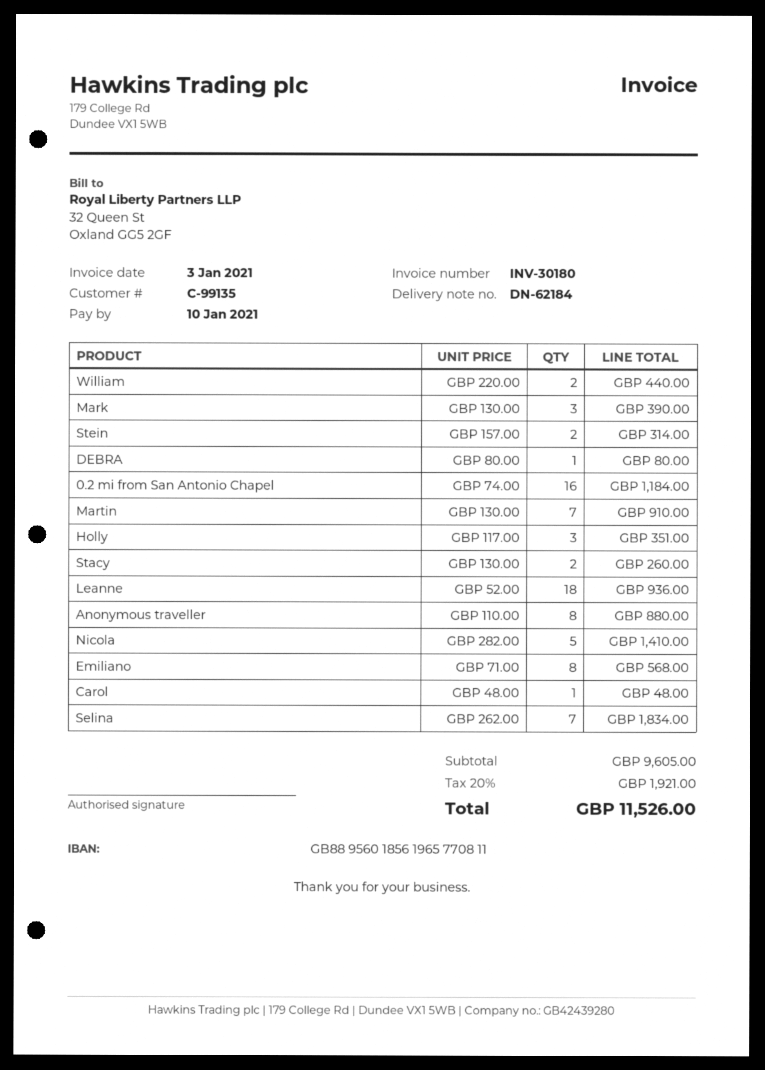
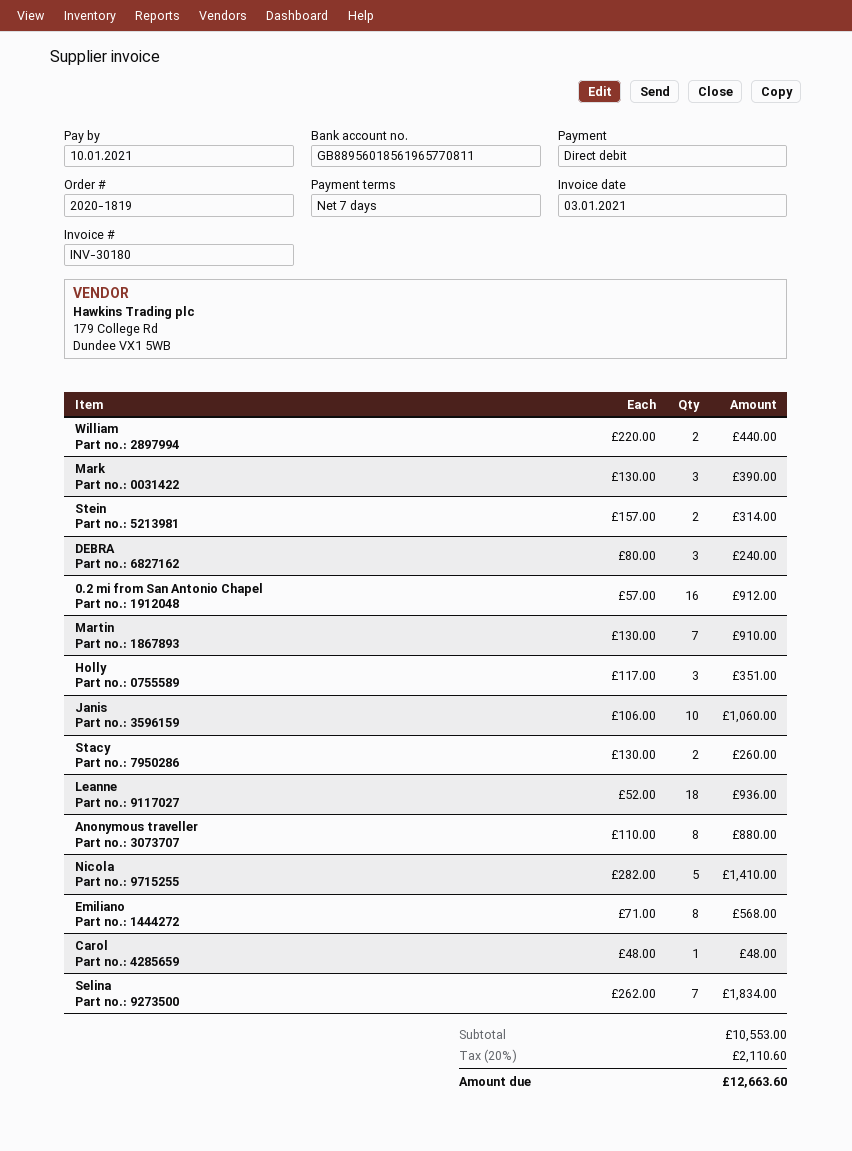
DEBRA: 1 x 80.00 = 80.00 -> 3 x 80.00 = 240.00
0.2 mi from San Antonio Chapel: 16 x 74.00 = 1184.00 -> 16 x 57.00 = 912.00
Janis: none -> 10 x 106.00 = 1060.00
subtotal: 9605.00 -> 10553.00
tax: 20% = 1921.00 -> 20% = 2110.60
total: 11526.00 -> 12663.60

